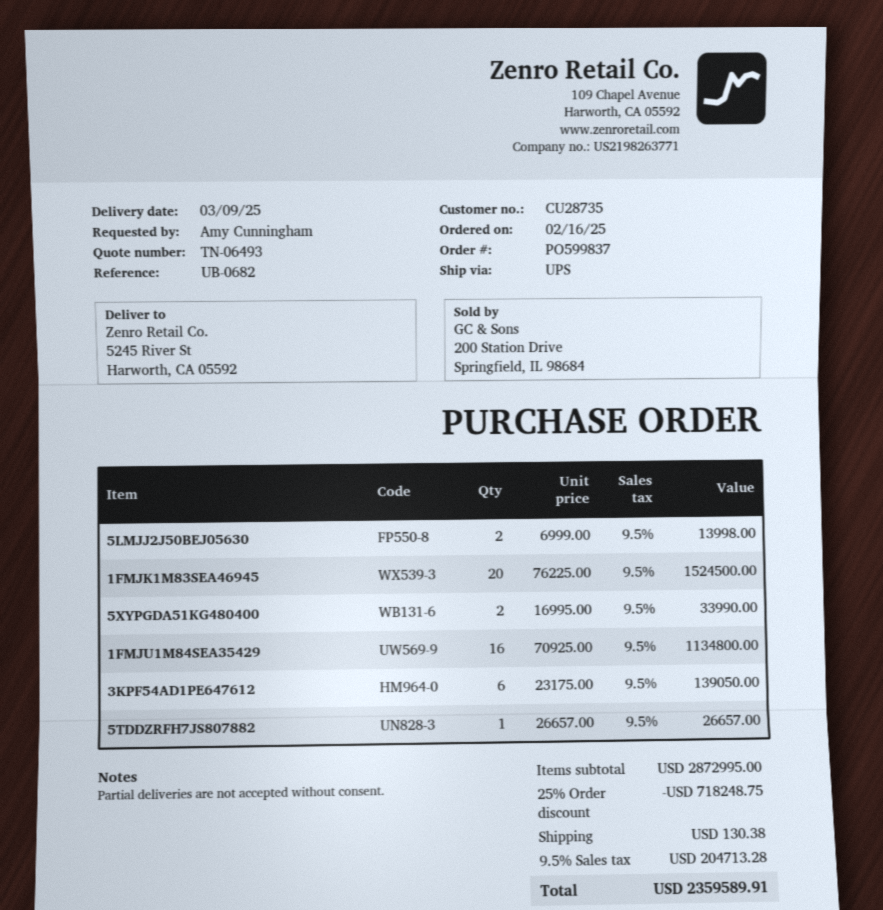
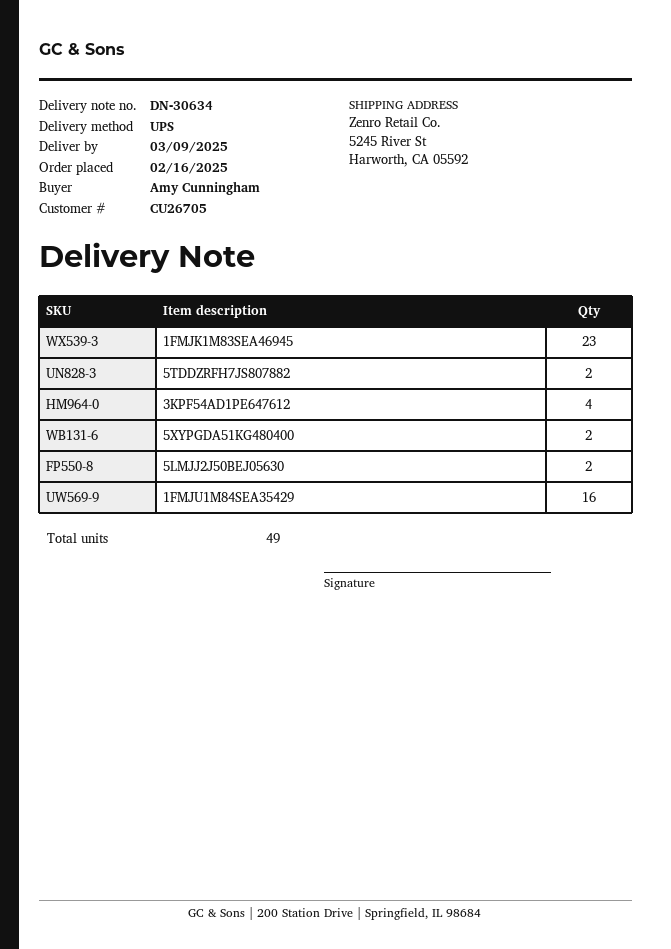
customer number: CU28735 -> CU26705
1FMJK1M83SEA46945: 20 -> 23
3KPF54AD1PE647612: 6 -> 4
5TDDZRFH7JS807882: 1 -> 2

